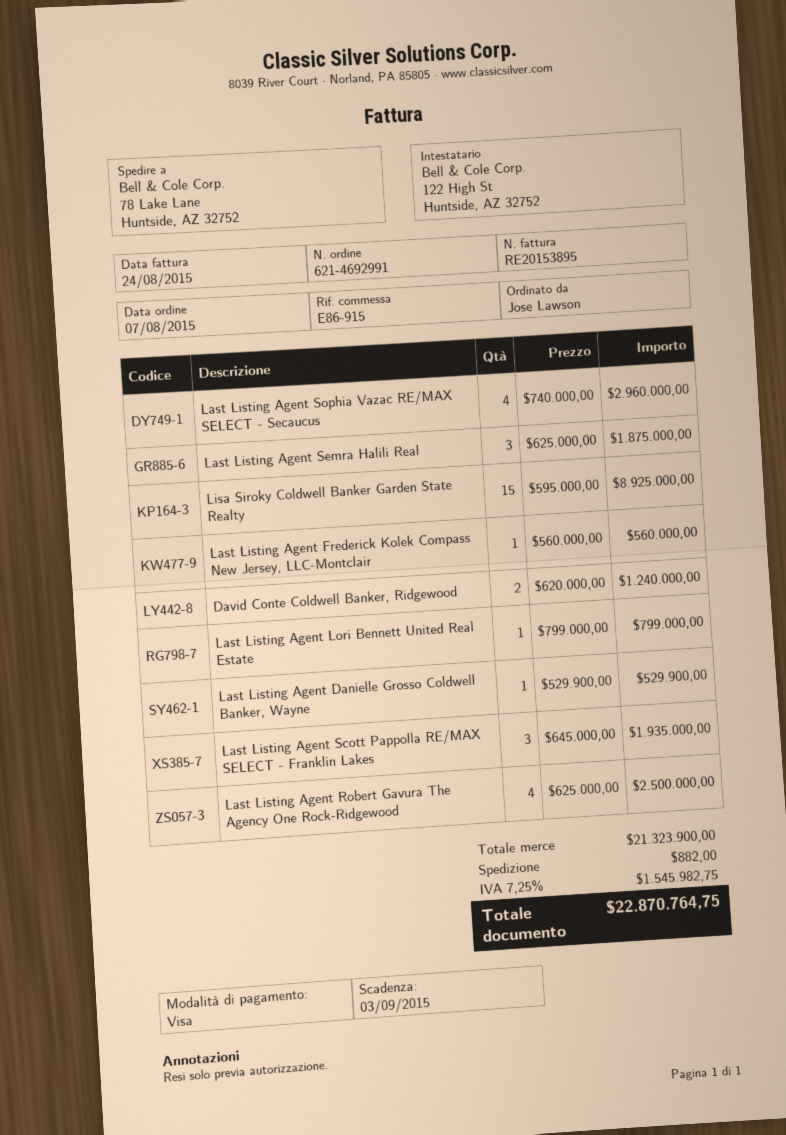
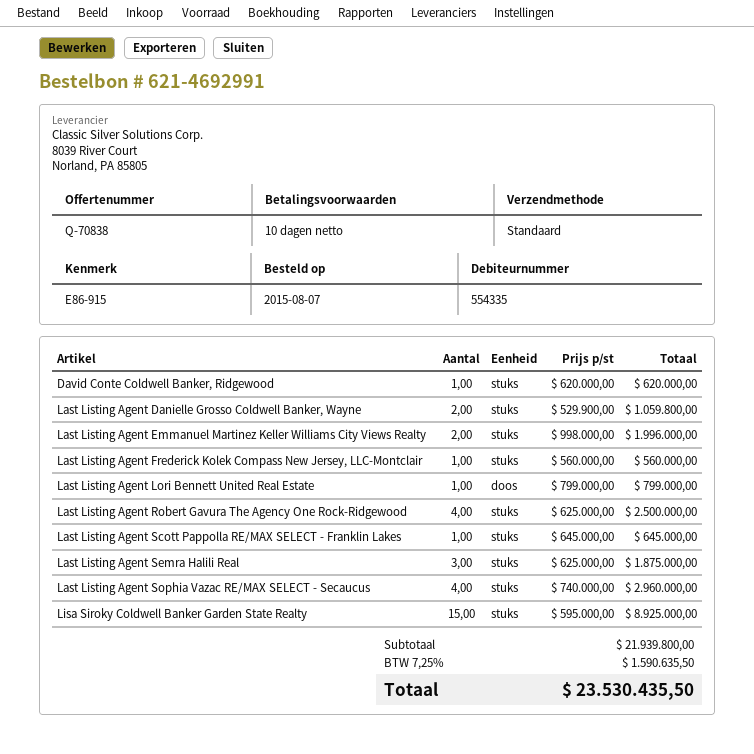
David Conte Coldwell Banker, Ridgewood: 2 x 620000.00 = 1240000.00 -> 1 x 620000.00 = 620000.00
Last Listing Agent Danielle Grosso Coldwell Banker, Wayne: 1 x 529900.00 = 529900.00 -> 2 x 529900.00 = 1059800.00
Last Listing Agent Scott Pappolla RE/MAX SELECT - Franklin Lakes: 3 x 645000.00 = 1935000.00 -> 1 x 645000.00 = 645000.00
Last Listing Agent Emmanuel Martinez Keller Williams City Views Realty: none -> 2 x 998000.00 = 1996000.00
subtotal: 21323900.00 -> 21939800.00
shipping: 882.00 -> none
tax: 7.25% = 1545982.75 -> 7.25% = 1590635.50
total: 22870764.75 -> 23530435.50

